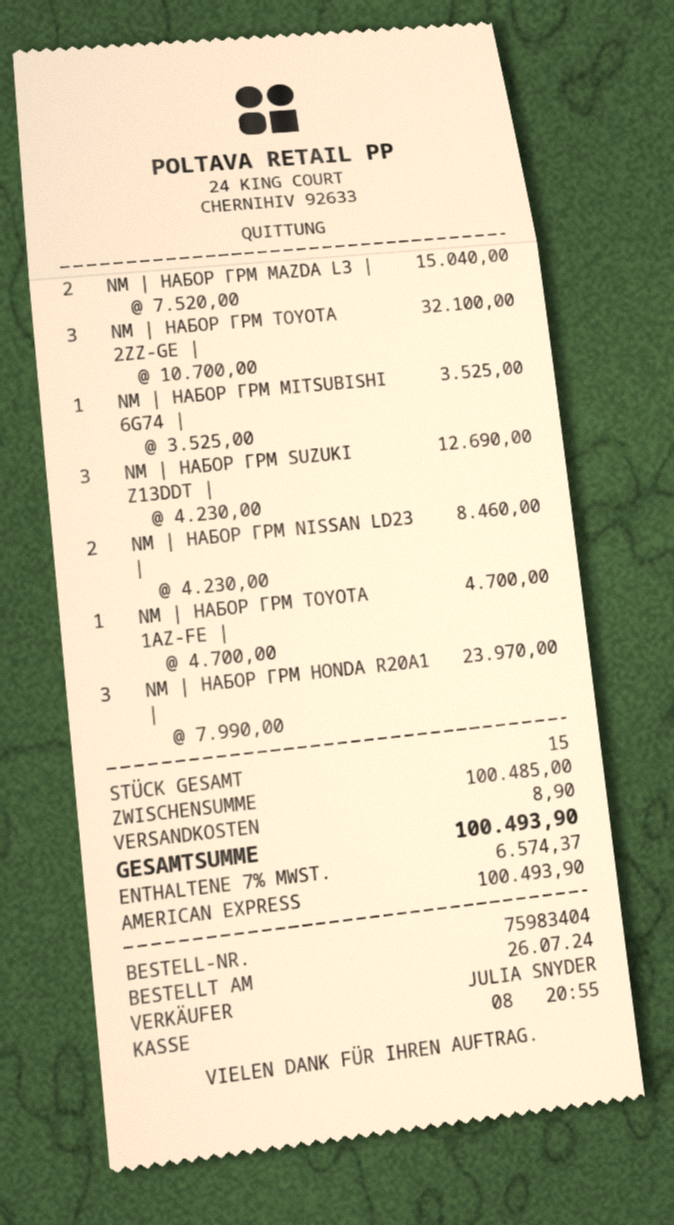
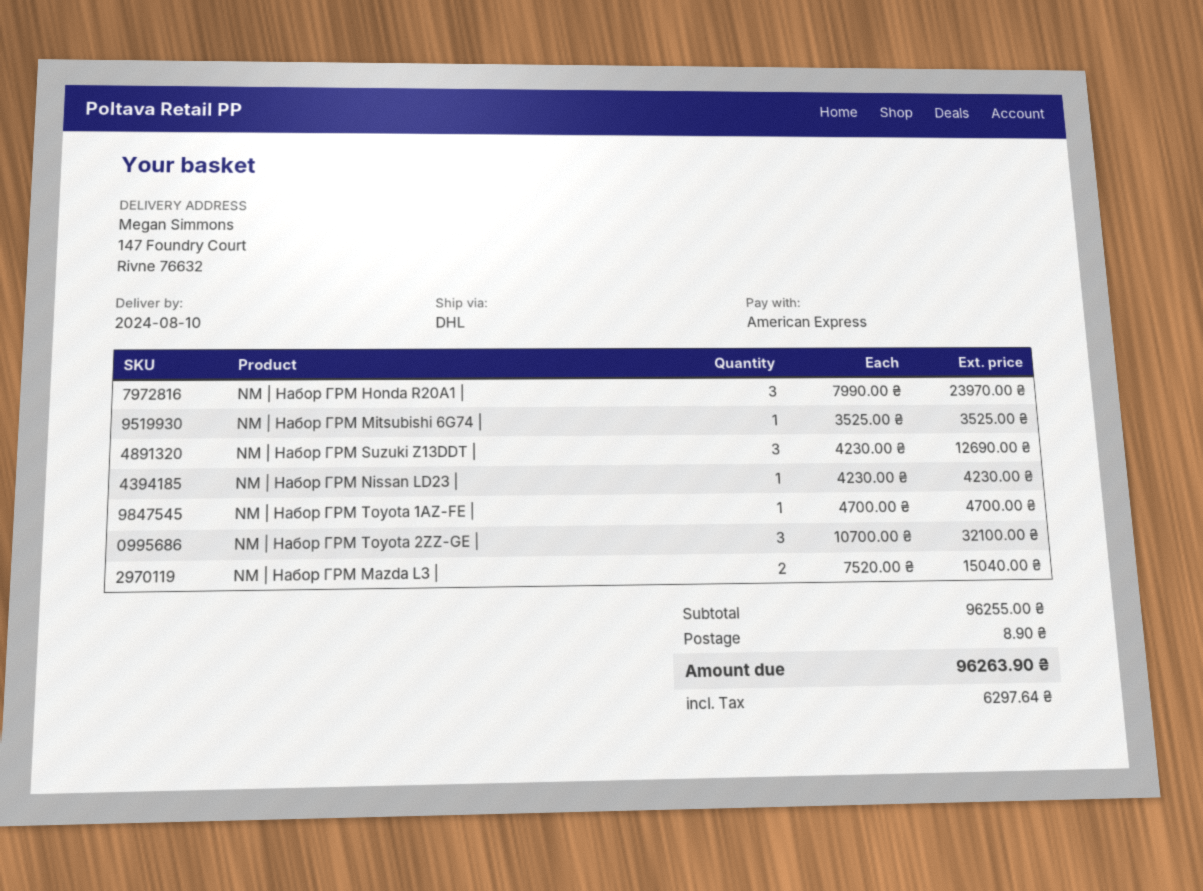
NM | НАБОР ГРМ NISSAN LD23 |: 2 x 4230.00 = 8460.00 -> 1 x 4230.00 = 4230.00
subtotal: 100485.00 -> 96255.00
tax: 6574.37 -> 6297.64
total: 100493.90 -> 96263.90

